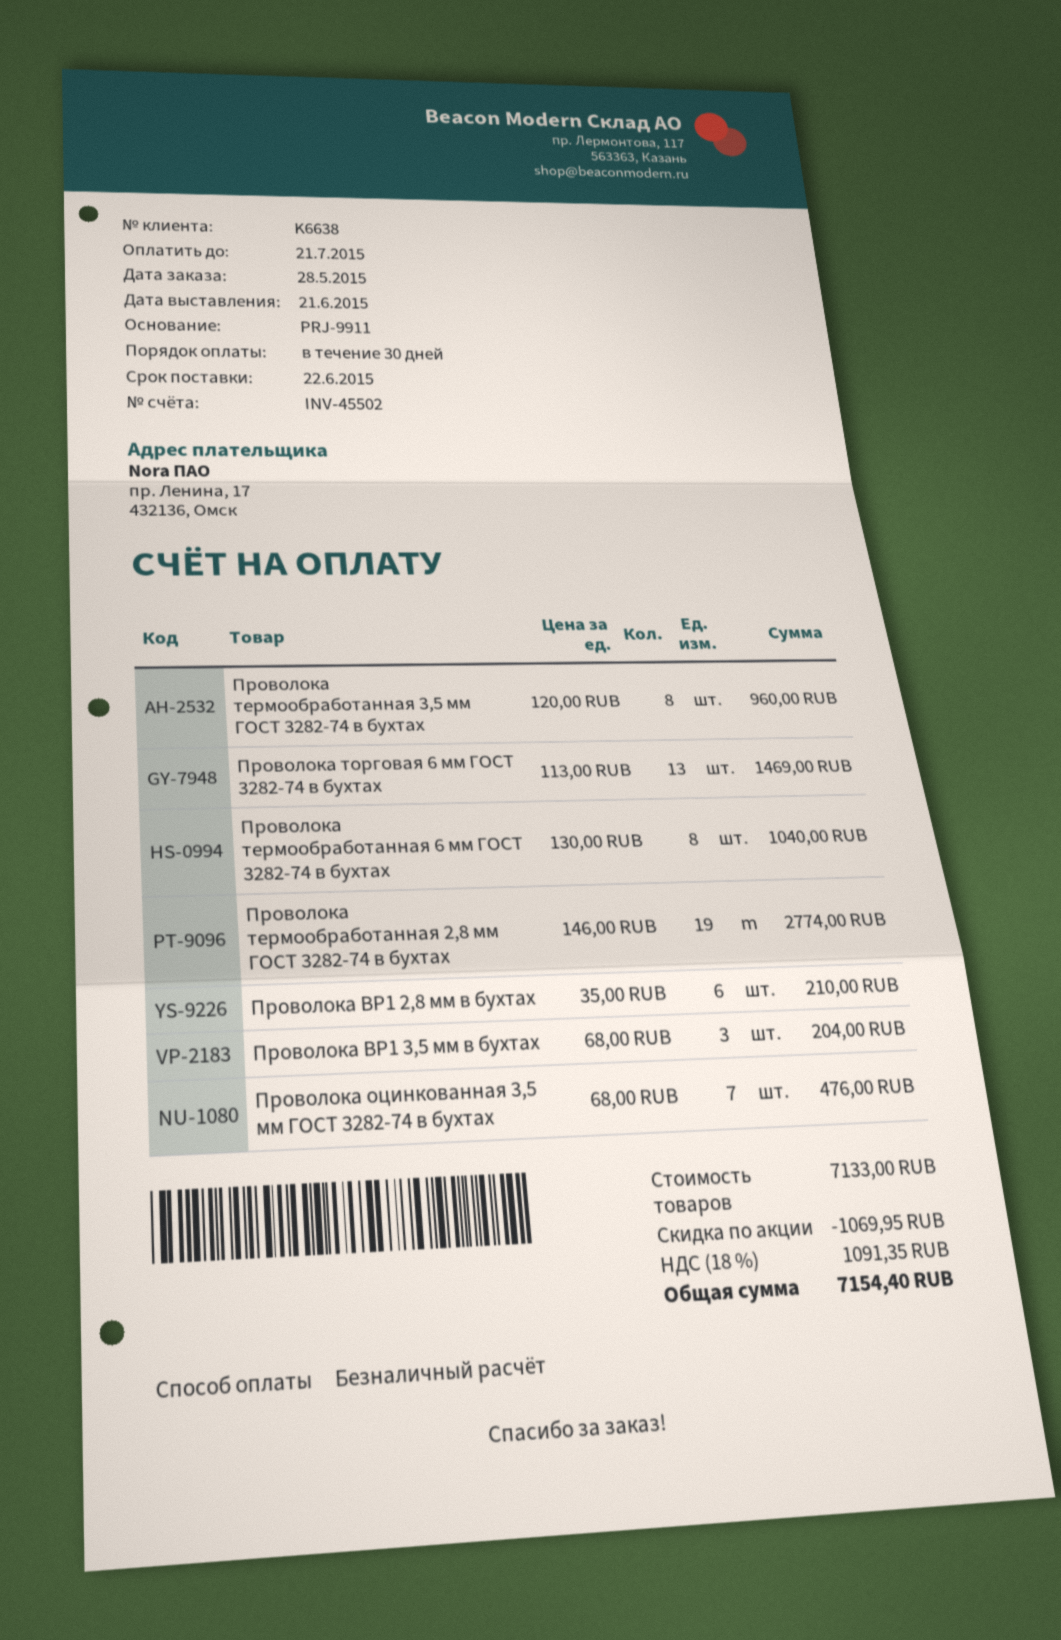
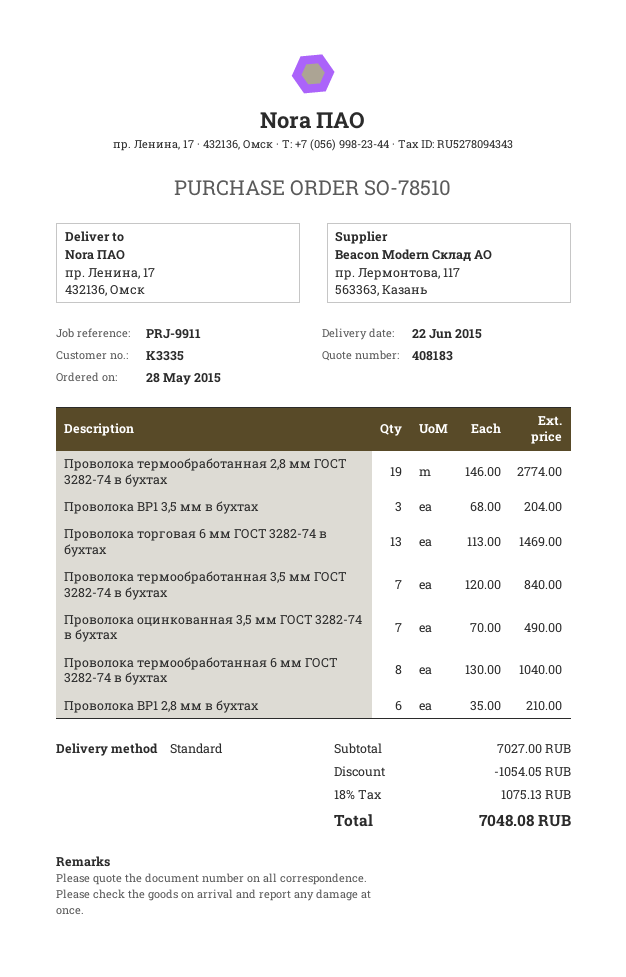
customer number: K6638 -> K3335
Проволока термообработанная 3,5 мм ГОСТ 3282-74 в бухтах: 8 x 120.00 = 960.00 -> 7 x 120.00 = 840.00
Проволока оцинкованная 3,5 мм ГОСТ 3282-74 в бухтах: 7 x 68.00 = 476.00 -> 7 x 70.00 = 490.00
subtotal: 7133.00 -> 7027.00
discount: 1069.95 -> 1054.05
tax: 18% = 1091.35 -> 18% = 1075.13
total: 7154.40 -> 7048.08

